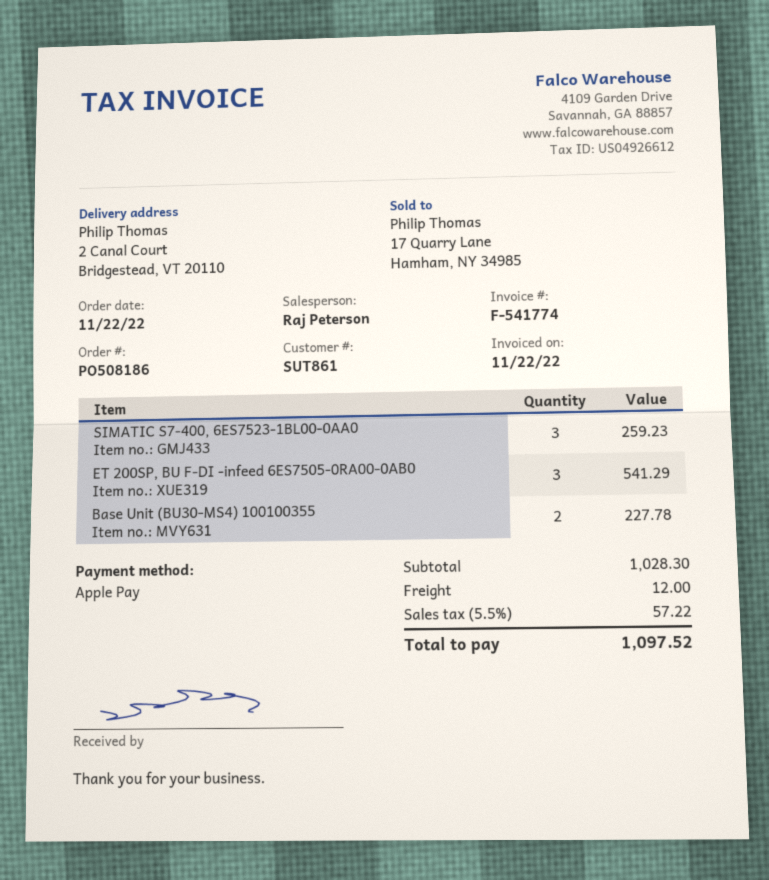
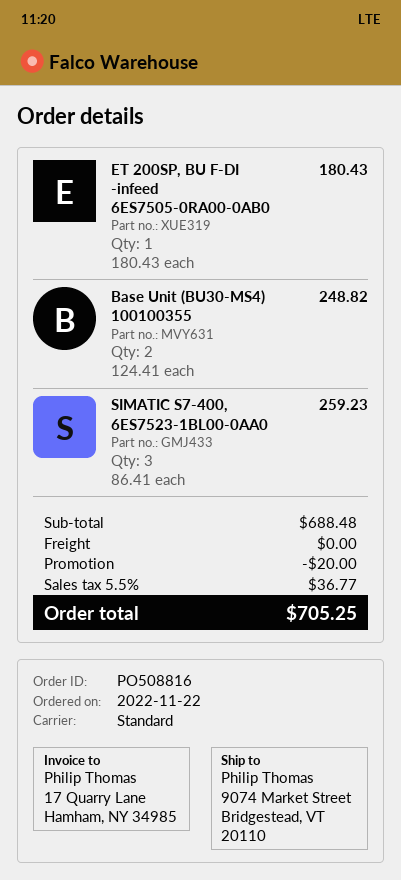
order number: PO508186 -> PO508816
ship to: 2 Canal Court, Bridgestead, VT 20110 -> 9074 Market Street, Bridgestead, VT 20110
ET 200SP, BU F-DI -infeed 6ES7505-0RA00-0AB0: 3 for 541.29 -> 1 for 180.43
Base Unit (BU30-MS4) 100100355: 2 for 227.78 -> 2 for 248.82
subtotal: 1028.30 -> 688.48
discount: none -> 20.00
shipping: 12.00 -> 0.00
tax: 5.5% = 57.22 -> 5.5% = 36.77
total: 1097.52 -> 705.25

